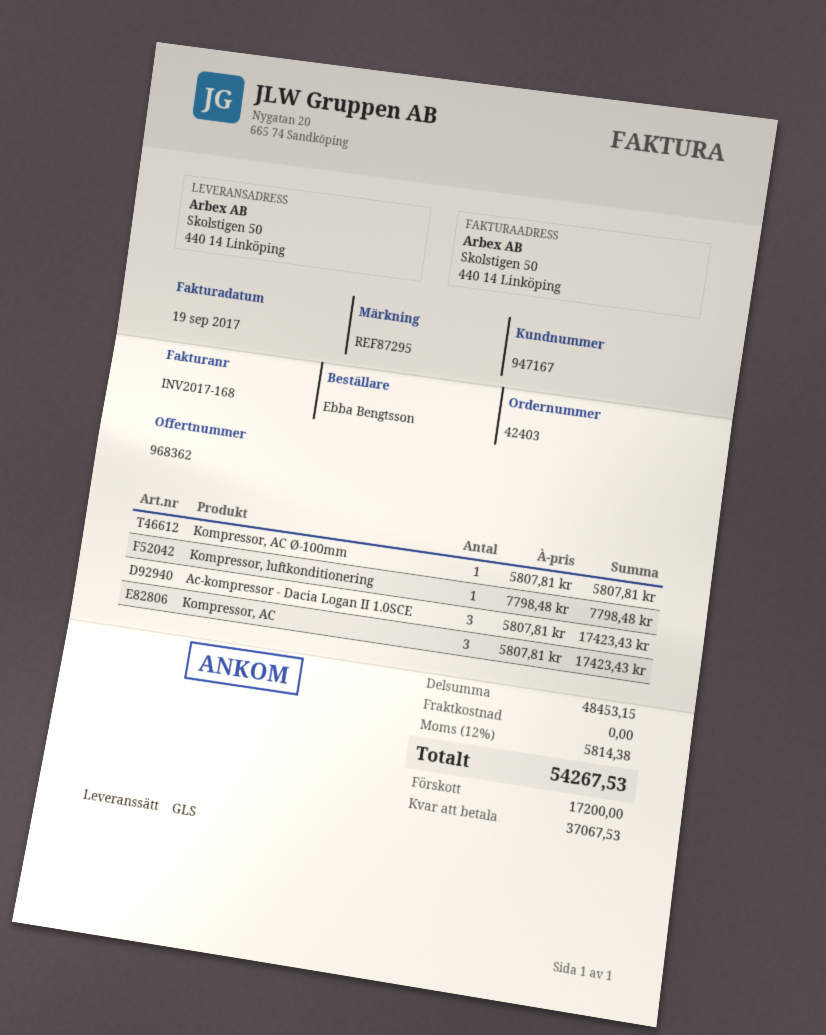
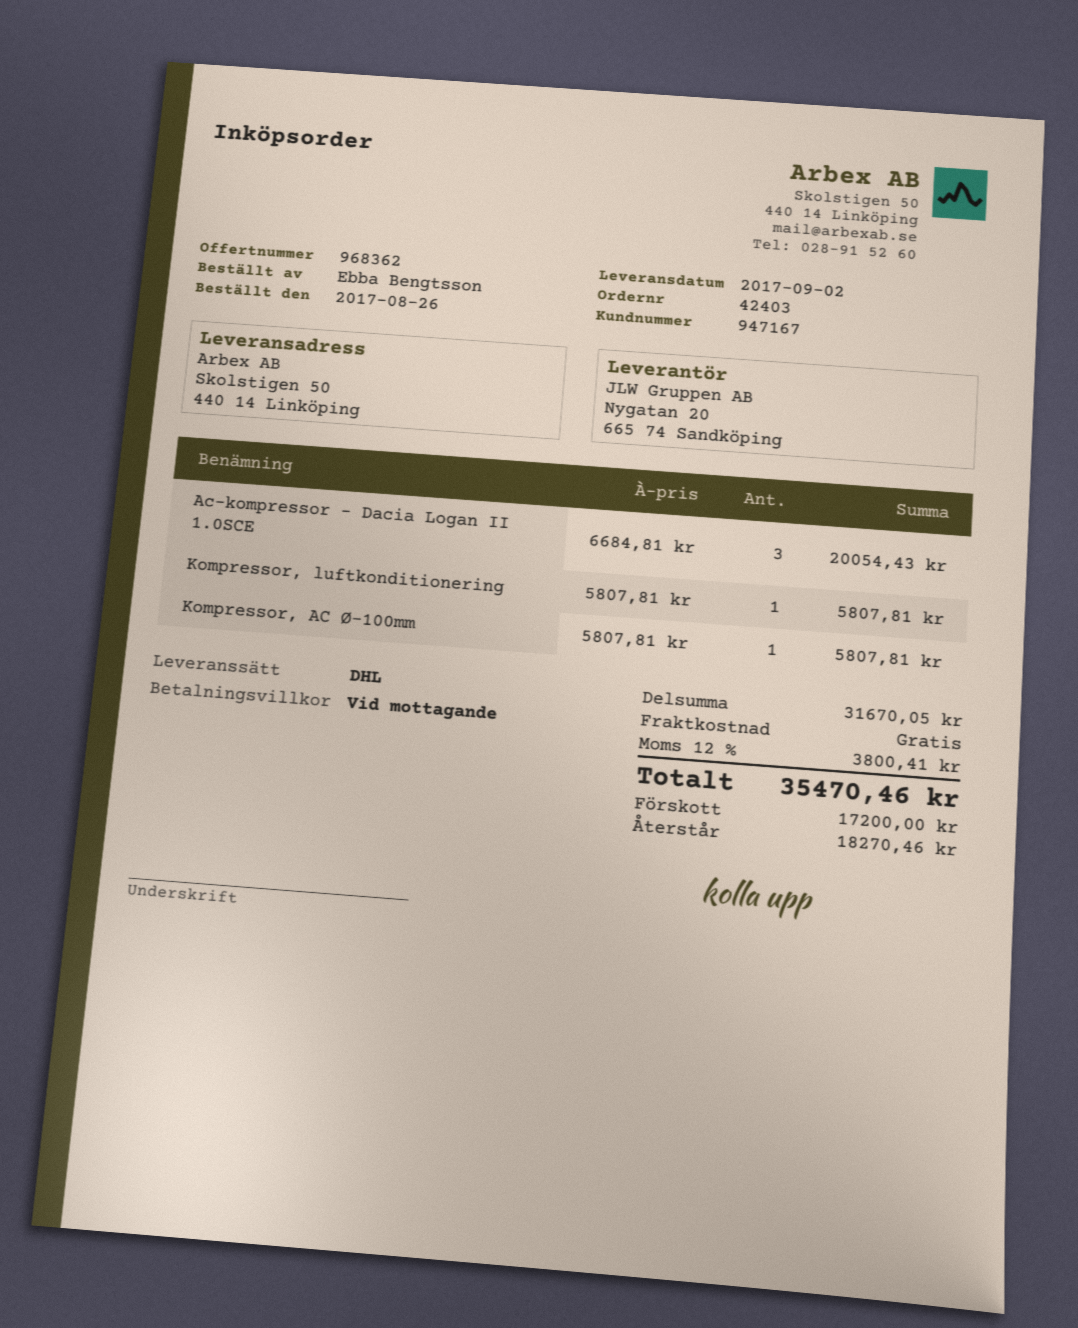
shipping method: GLS -> DHL
Kompressor, luftkonditionering: 1 x 7798.48 = 7798.48 -> 1 x 5807.81 = 5807.81
Ac-kompressor - Dacia Logan II 1.0SCE: 3 x 5807.81 = 17423.43 -> 3 x 6684.81 = 20054.43
Kompressor, AC: 3 x 5807.81 = 17423.43 -> none
subtotal: 48453.15 -> 31670.05
tax: 12% = 5814.38 -> 12% = 3800.41
total: 54267.53 -> 35470.46
balance: 37067.53 -> 18270.46

